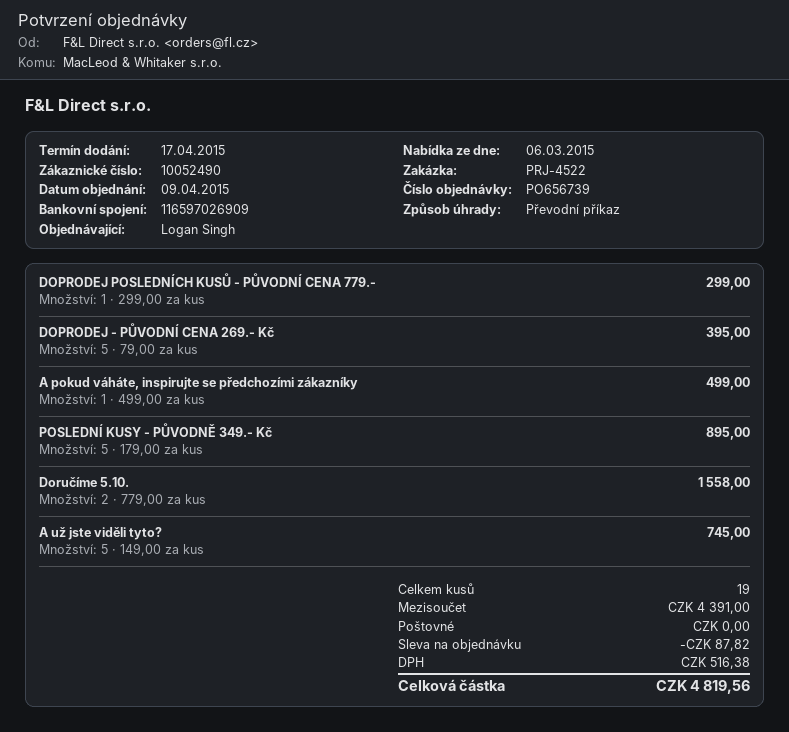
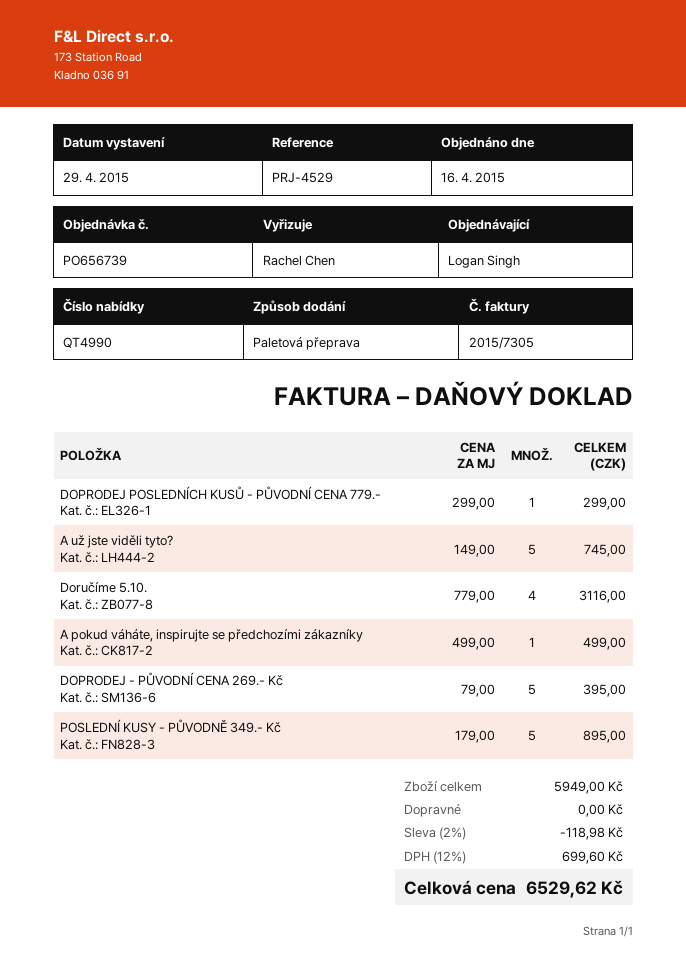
order date: 2015-04-09 -> 2015-04-16
reference: PRJ-4522 -> PRJ-4529
Doručíme 5.10.: 2 x 779.00 = 1558.00 -> 4 x 779.00 = 3116.00
subtotal: 4391.00 -> 5949.00
discount: 87.82 -> 118.98
tax: 516.38 -> 699.60
total: 4819.56 -> 6529.62

